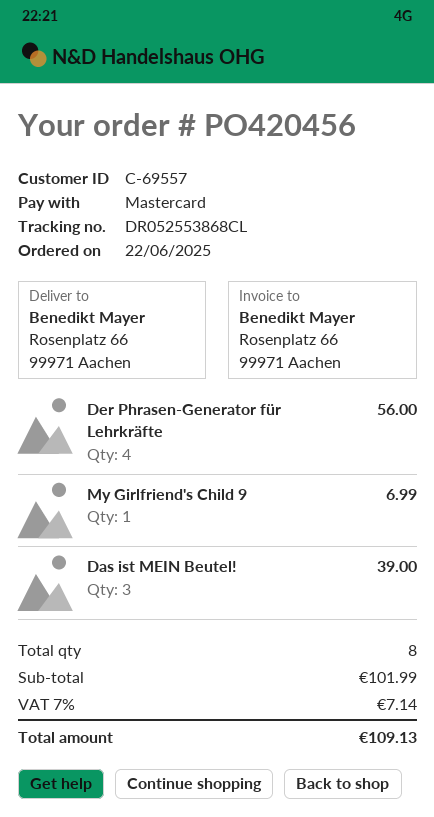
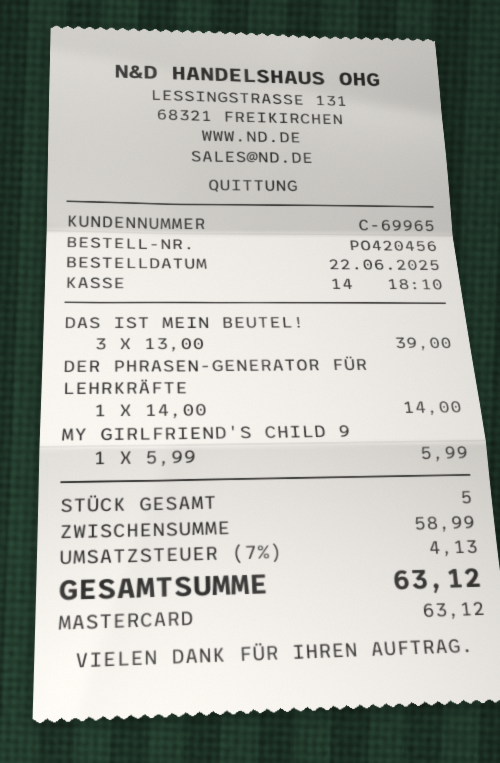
customer number: C-69557 -> C-69965
Der Phrasen-Generator für Lehrkräfte: 4 for 56.00 -> 1 for 14.00
My Girlfriend's Child 9: 1 for 6.99 -> 1 for 5.99
total quantity: 8 -> 5
subtotal: 101.99 -> 58.99
tax: 7% = 7.14 -> 7% = 4.13
total: 109.13 -> 63.12

